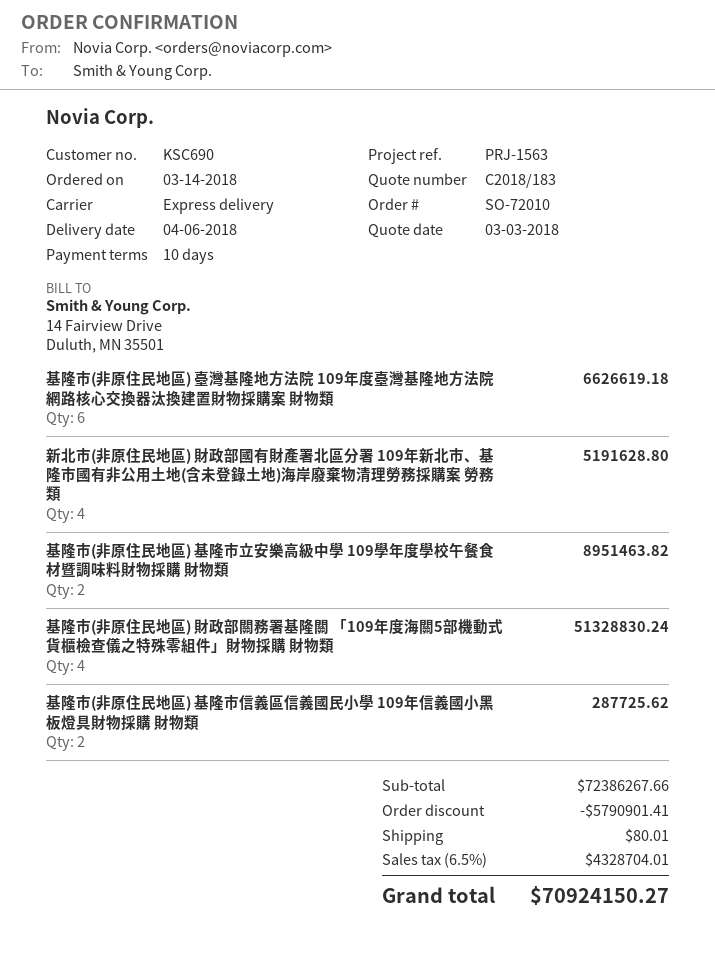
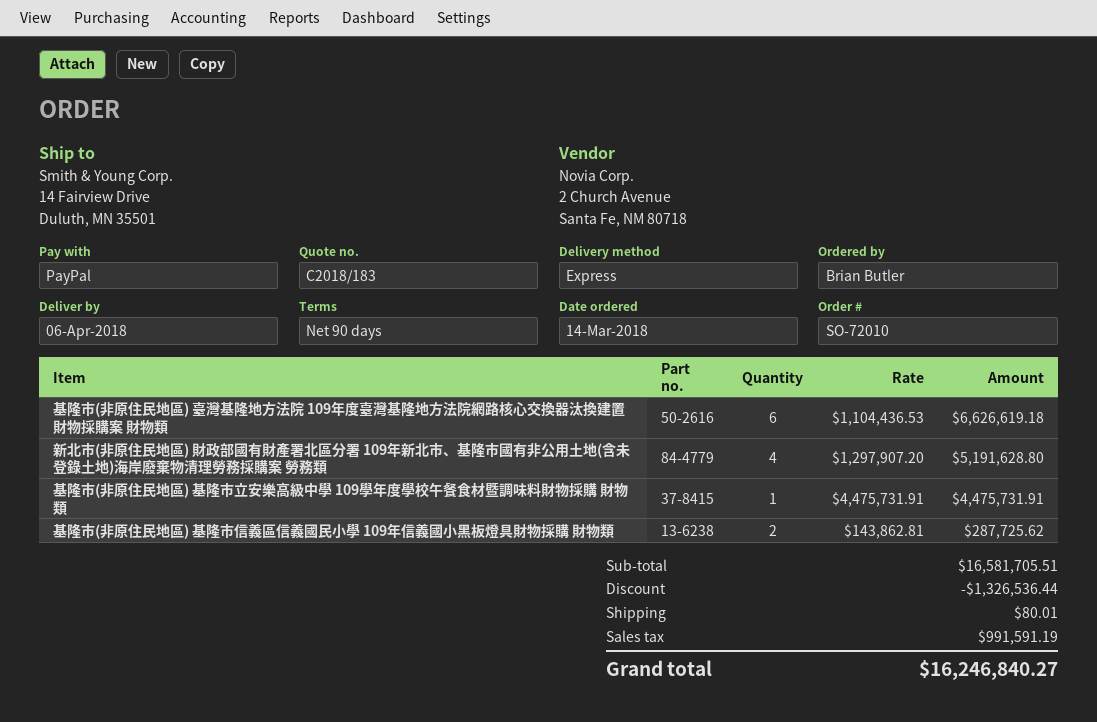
payment terms: 10 days -> 90 days
基隆市(非原住民地區) 基隆市立安樂高級中學 109學年度學校午餐食材暨調味料財物採購 財物類: 2 for 8951463.82 -> 1 for 4475731.91
基隆市(非原住民地區) 財政部關務署基隆關 「109年度海關5部機動式貨櫃檢查儀之特殊零組件」財物採購 財物類: 4 for 51328830.24 -> none
subtotal: 72386267.66 -> 16581705.51
discount: 5790901.41 -> 1326536.44
tax: 4328704.01 -> 991591.19
total: 70924150.27 -> 16246840.27

